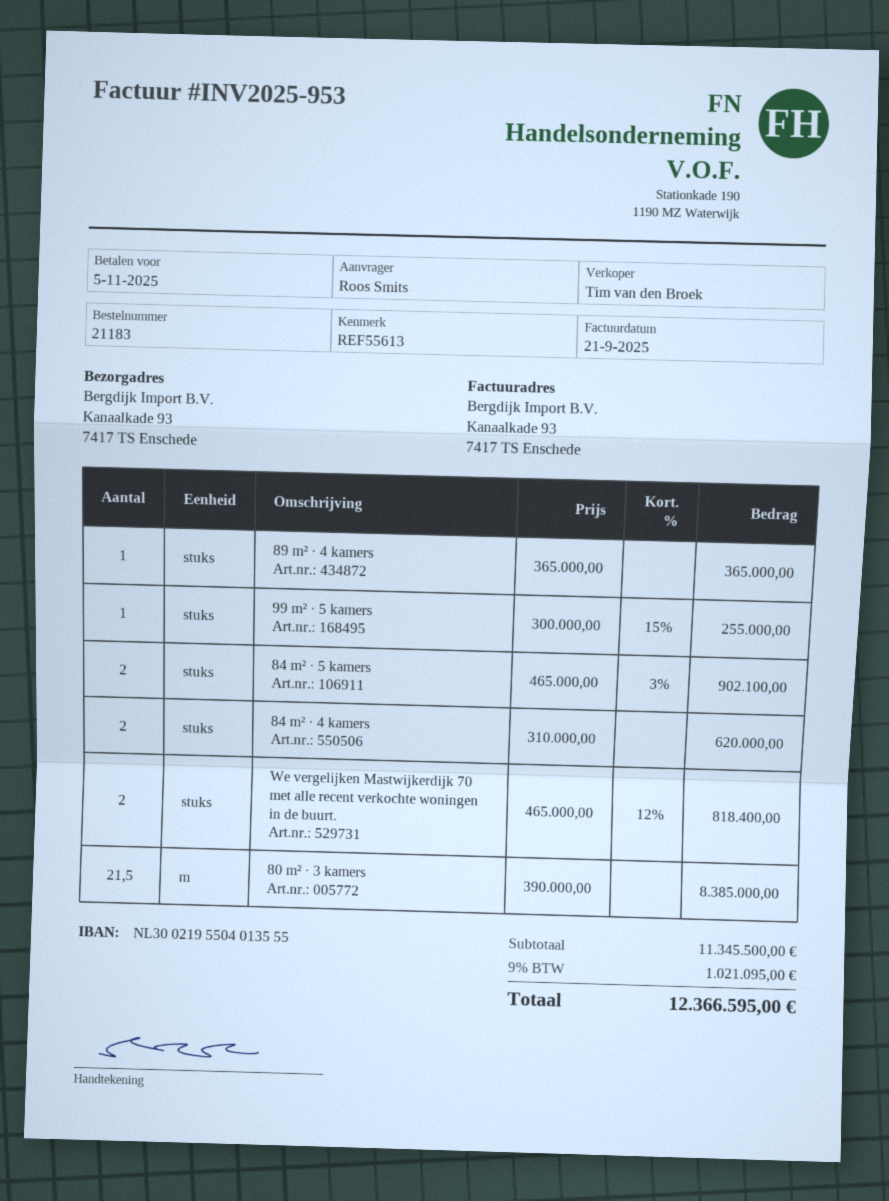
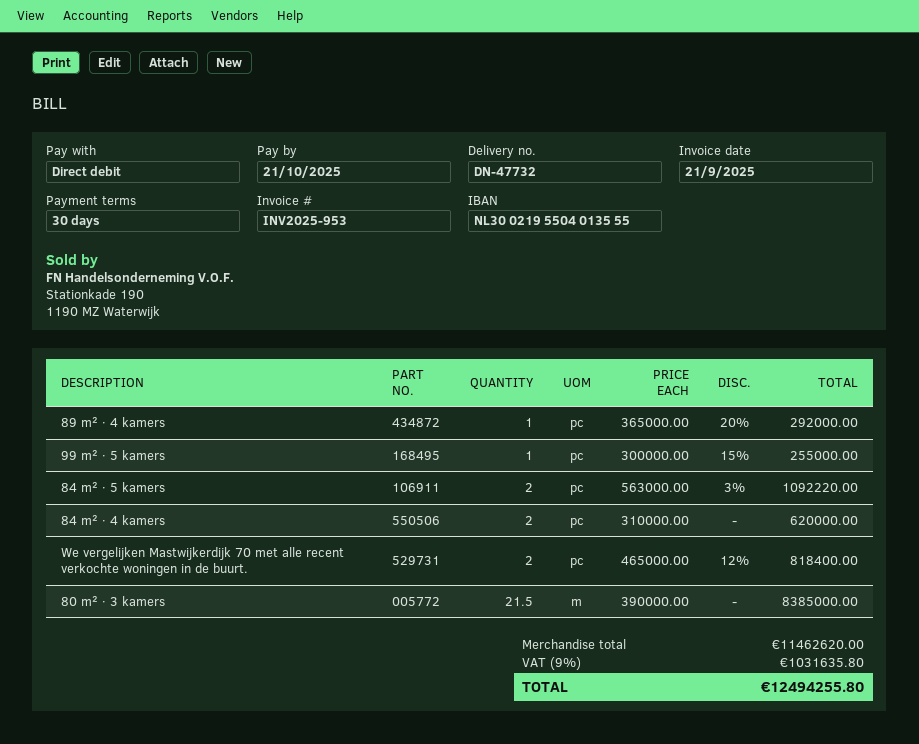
due date: 2025-11-05 -> 2025-10-21
89 m² · 4 kamers: 1 x 365000.00 = 365000.00 -> 1 x 365000.00 - 20% = 292000.00
84 m² · 5 kamers: 2 x 465000.00 - 3% = 902100.00 -> 2 x 563000.00 - 3% = 1092220.00
subtotal: 11345500.00 -> 11462620.00
tax: 9% = 1021095.00 -> 9% = 1031635.80
total: 12366595.00 -> 12494255.80

